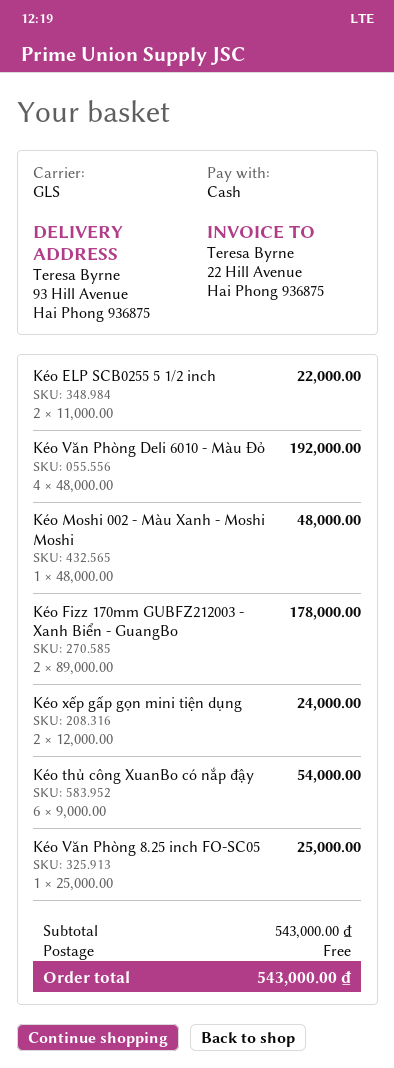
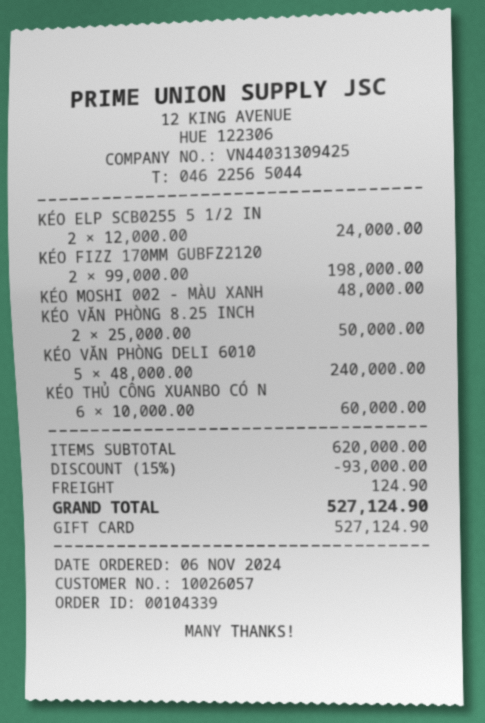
payment method: cash -> gift card
Kéo ELP SCB0255 5 1/2 inch: 2 x 11000.00 = 22000.00 -> 2 x 12000.00 = 24000.00
Kéo Văn Phòng Deli 6010 - Màu Đỏ: 4 x 48000.00 = 192000.00 -> 5 x 48000.00 = 240000.00
Kéo Fizz 170mm GUBFZ212003 - Xanh Biển - GuangBo: 2 x 89000.00 = 178000.00 -> 2 x 99000.00 = 198000.00
Kéo xếp gấp gọn mini tiện dụng: 2 x 12000.00 = 24000.00 -> none
Kéo thủ công XuanBo có nắp đậy: 6 x 9000.00 = 54000.00 -> 6 x 10000.00 = 60000.00
Kéo Văn Phòng 8.25 inch FO-SC05: 1 x 25000.00 = 25000.00 -> 2 x 25000.00 = 50000.00
subtotal: 543000.00 -> 620000.00
discount: none -> 15% = 93000.00
shipping: 0.00 -> 124.90
total: 543000.00 -> 527124.90

